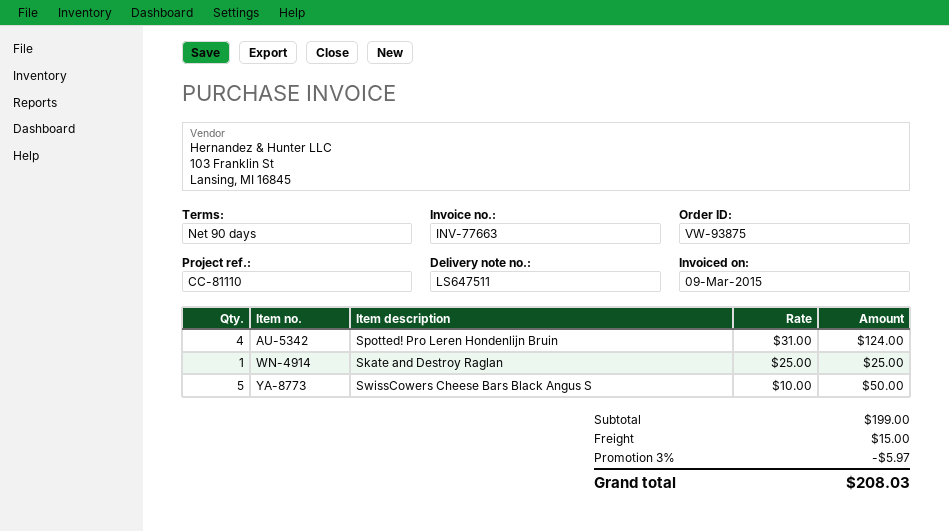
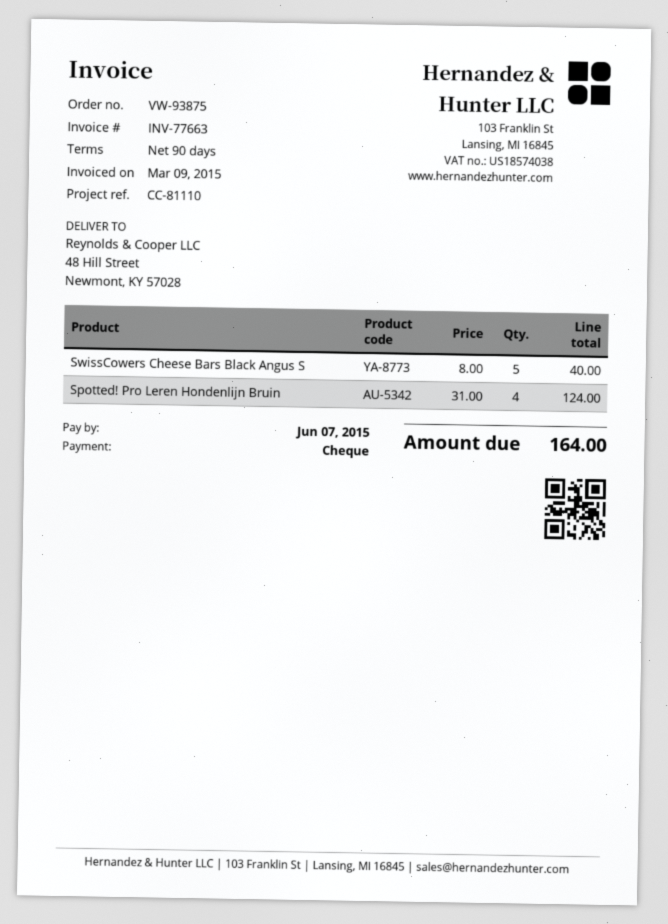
Skate and Destroy Raglan: 1 x 25.00 = 25.00 -> none
SwissCowers Cheese Bars Black Angus S: 5 x 10.00 = 50.00 -> 5 x 8.00 = 40.00
discount: 3% = 5.97 -> none
shipping: 15.00 -> none
total: 208.03 -> 164.00

